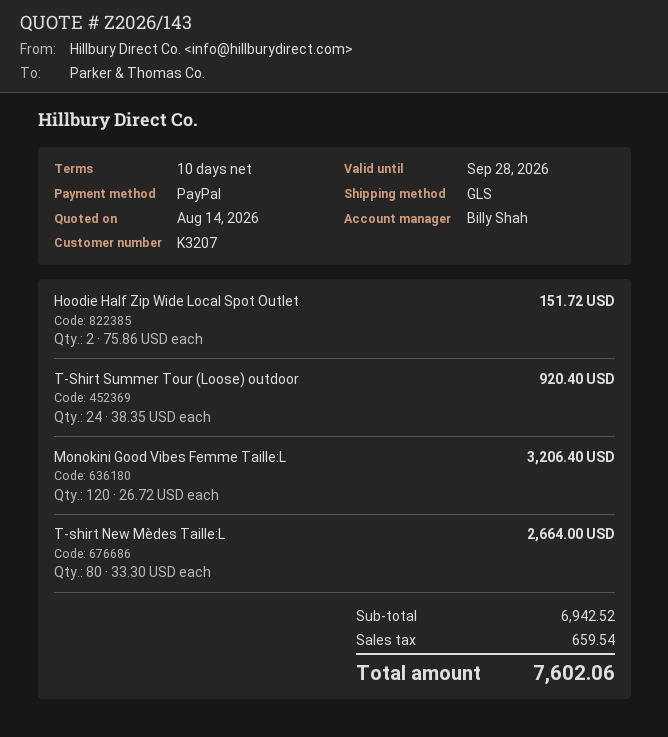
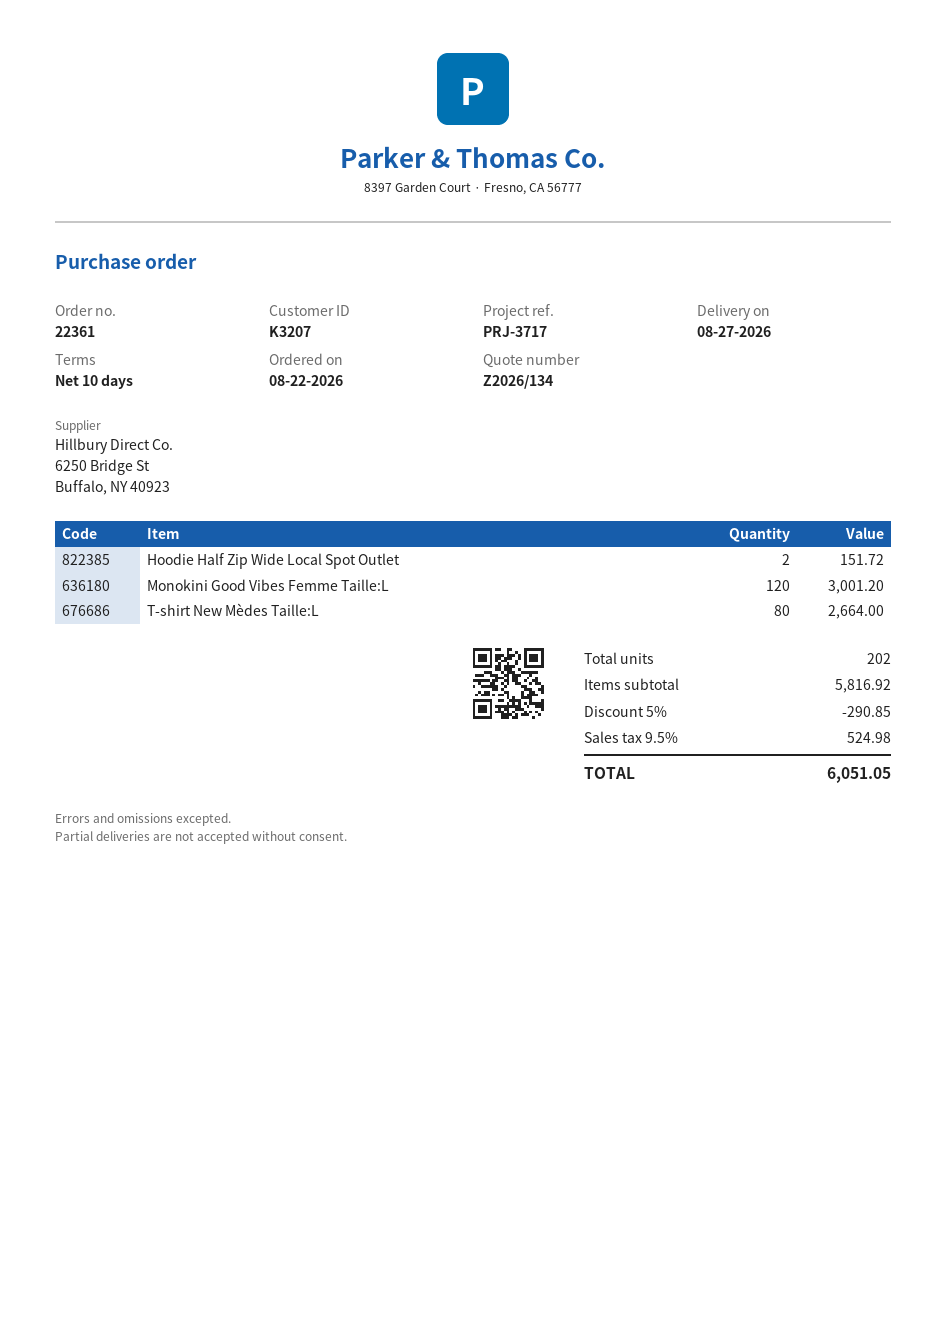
quote number: Z2026/143 -> Z2026/134
T-Shirt Summer Tour (Loose) outdoor: 24 for 920.40 -> none
Monokini Good Vibes Femme Taille:L: 120 for 3206.40 -> 120 for 3001.20
subtotal: 6942.52 -> 5816.92
discount: none -> 5% = 290.85
tax: 659.54 -> 524.98
total: 7602.06 -> 6051.05

